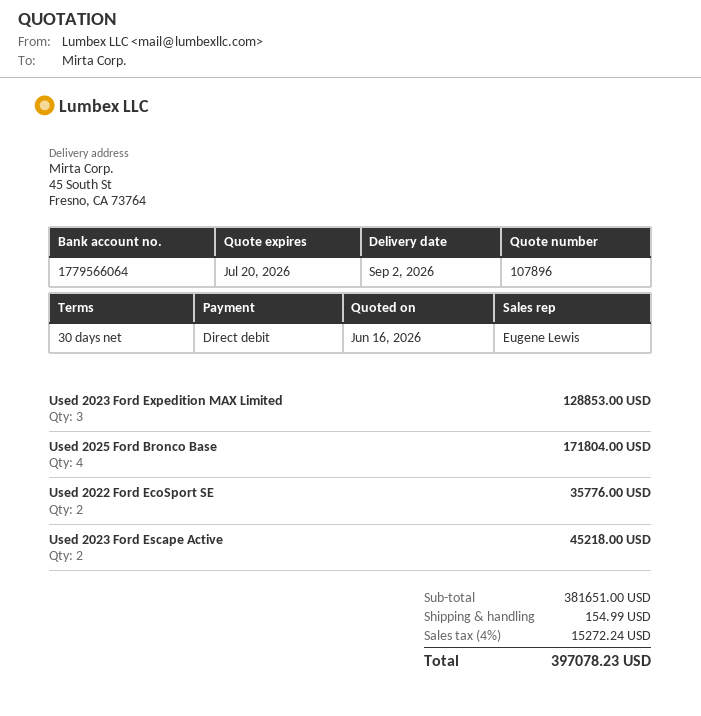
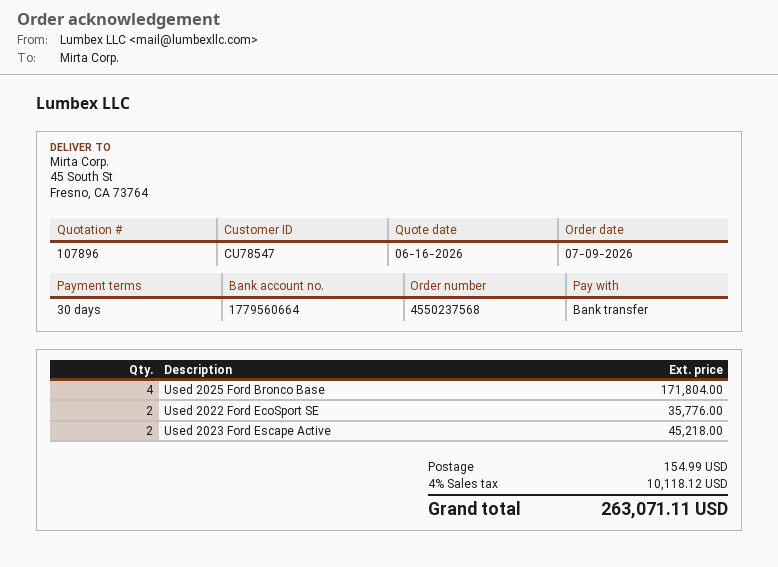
payment method: direct debit -> bank transfer
bank account: 1779566064 -> 1779560664
Used 2023 Ford Expedition MAX Limited: 3 for 128853.00 -> none
tax: 4% = 15272.24 -> 4% = 10118.12
total: 397078.23 -> 263071.11

